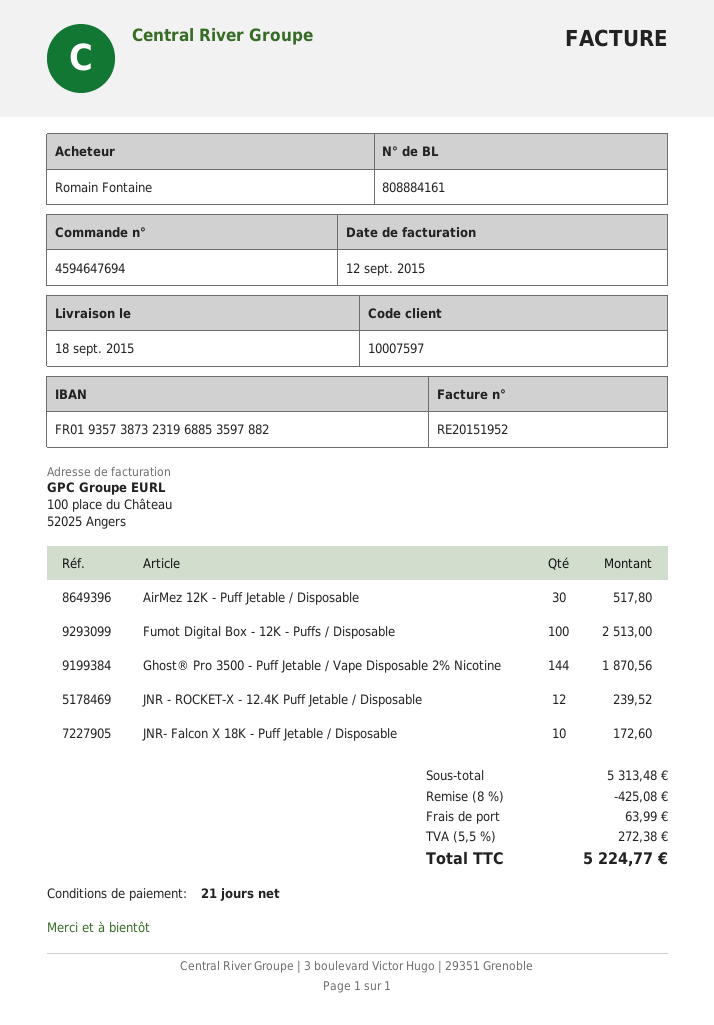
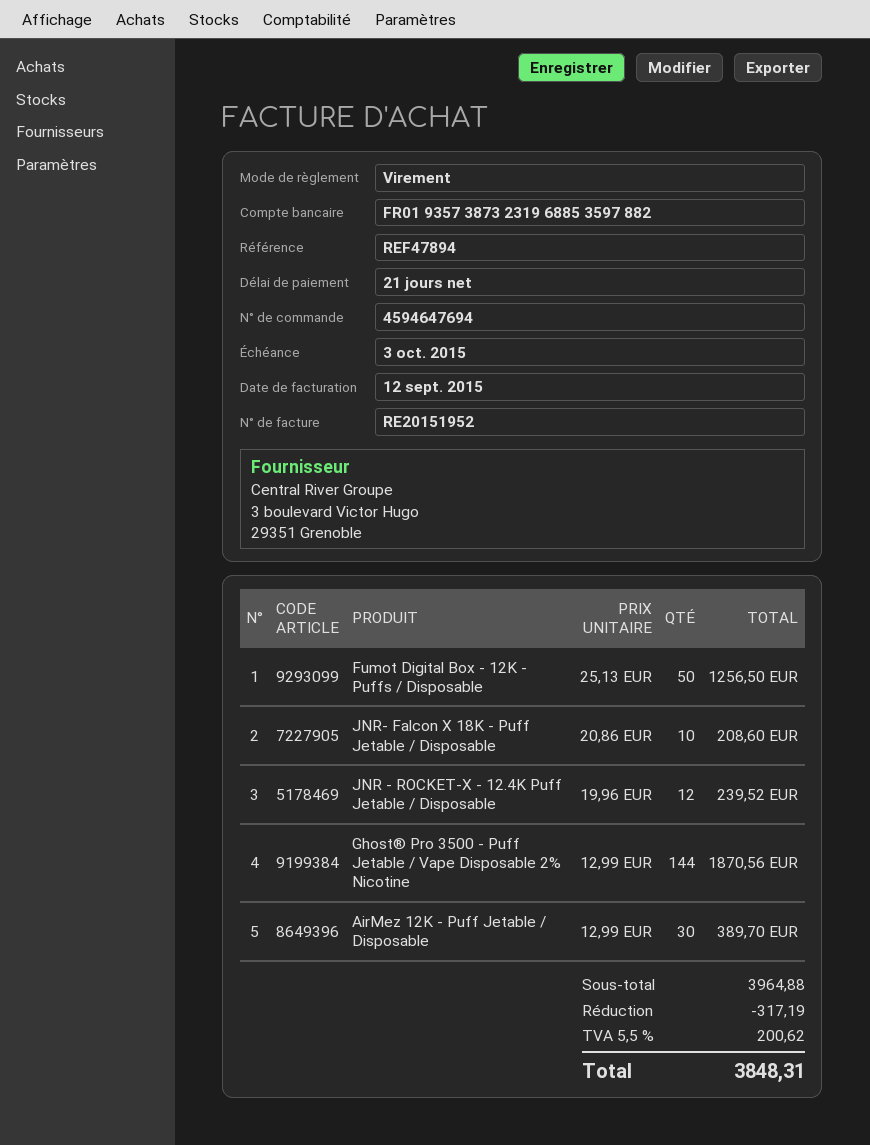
AirMez 12K - Puff Jetable / Disposable: 30 for 517.80 -> 30 for 389.70
Fumot Digital Box - 12K - Puffs / Disposable: 100 for 2513.00 -> 50 for 1256.50
JNR- Falcon X 18K - Puff Jetable / Disposable: 10 for 172.60 -> 10 for 208.60
subtotal: 5313.48 -> 3964.88
discount: 425.08 -> 317.19
shipping: 63.99 -> none
tax: 5.5% = 272.38 -> 5.5% = 200.62
total: 5224.77 -> 3848.31

